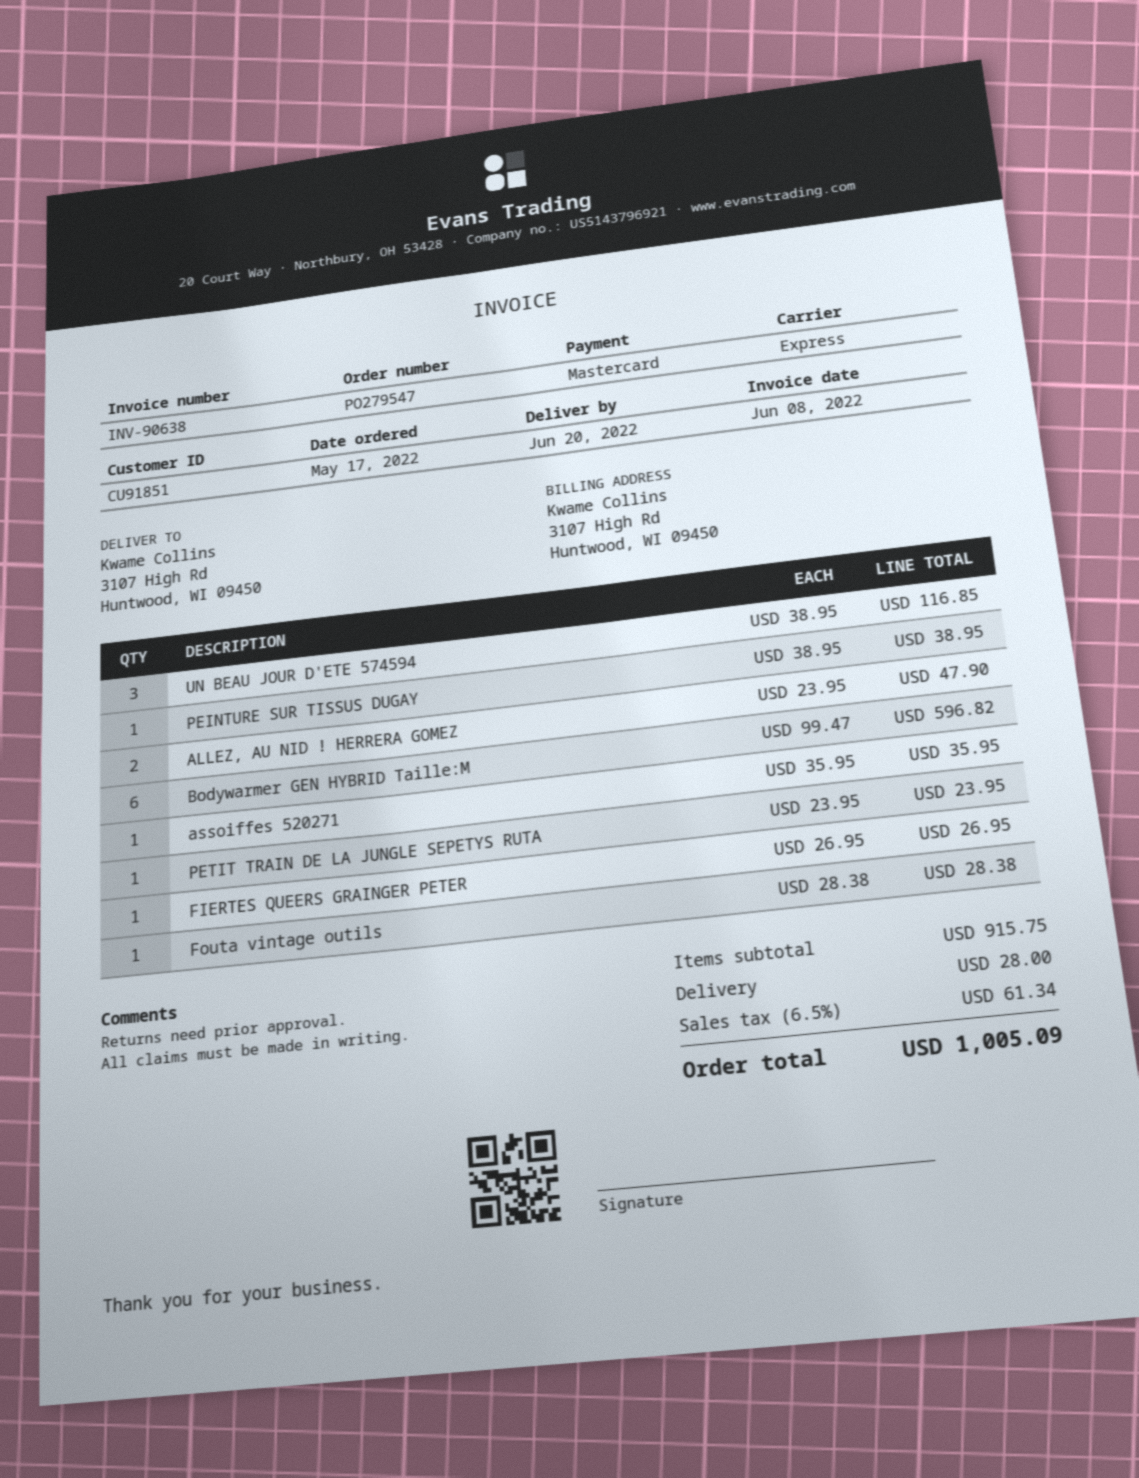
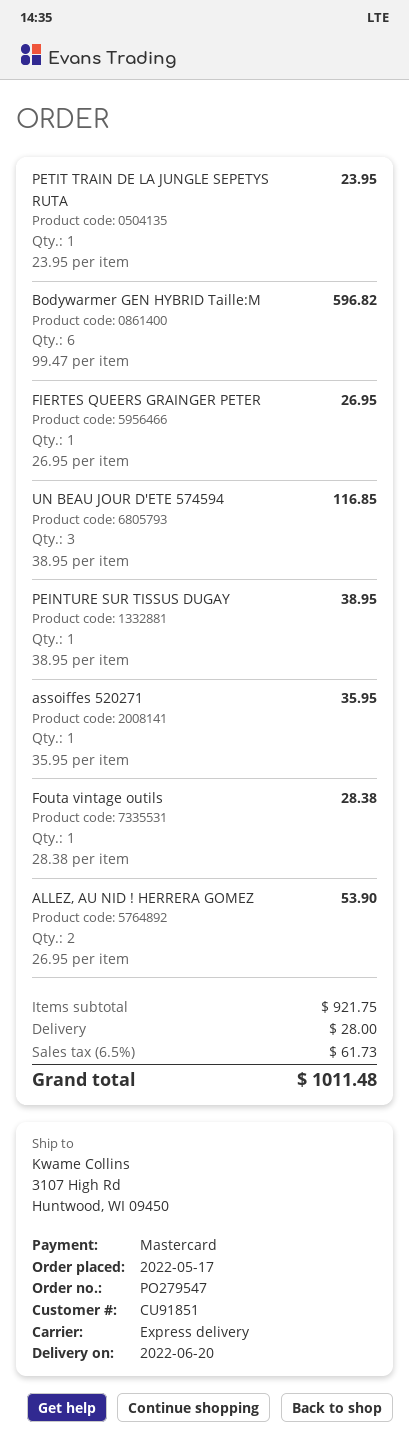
ALLEZ, AU NID ! HERRERA GOMEZ: 2 x 23.95 = 47.90 -> 2 x 26.95 = 53.90
subtotal: 915.75 -> 921.75
tax: 6.5% = 61.34 -> 6.5% = 61.73
total: 1005.09 -> 1011.48

